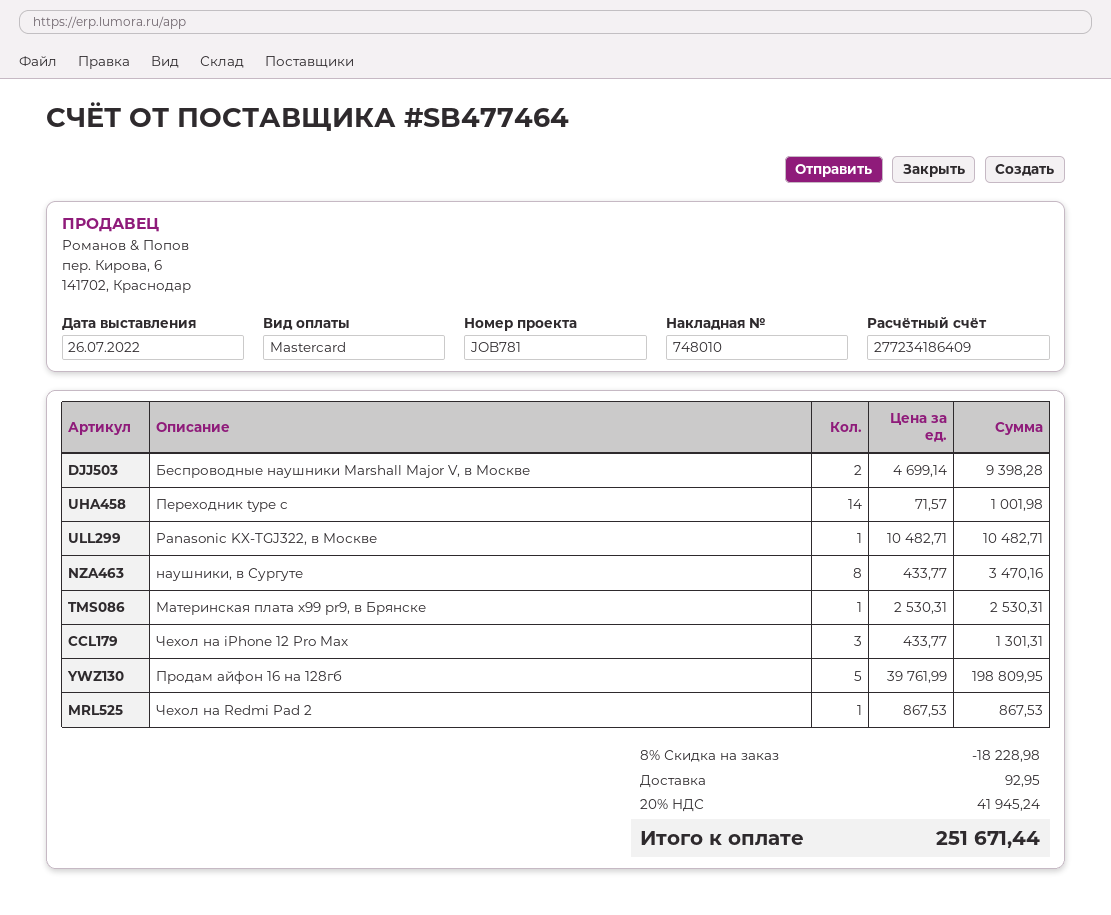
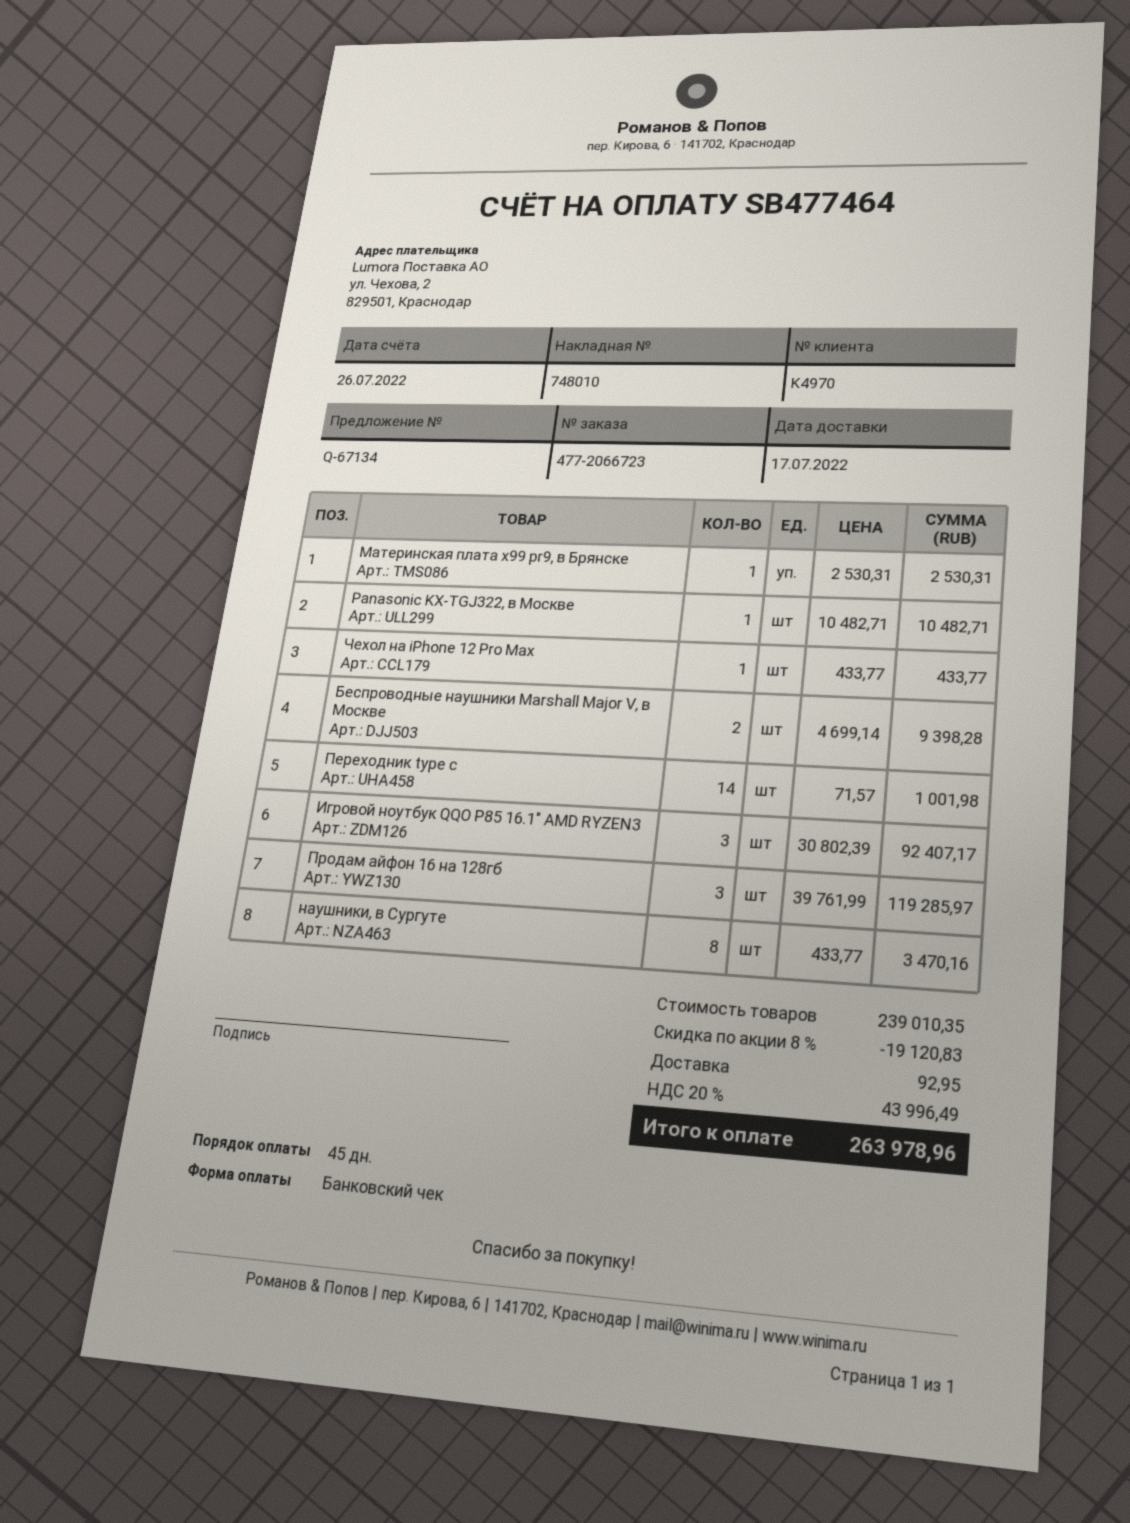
payment method: Mastercard -> cheque
Чехол на iPhone 12 Pro Max: 3 x 433.77 = 1301.31 -> 1 x 433.77 = 433.77
Продам айфон 16 на 128гб: 5 x 39761.99 = 198809.95 -> 3 x 39761.99 = 119285.97
Чехол на Redmi Pad 2: 1 x 867.53 = 867.53 -> none
Игровой ноутбук QQO P85 16.1" AMD RYZEN3: none -> 3 x 30802.39 = 92407.17
discount: 8% = 18228.98 -> 8% = 19120.83
tax: 20% = 41945.24 -> 20% = 43996.49
total: 251671.44 -> 263978.96

